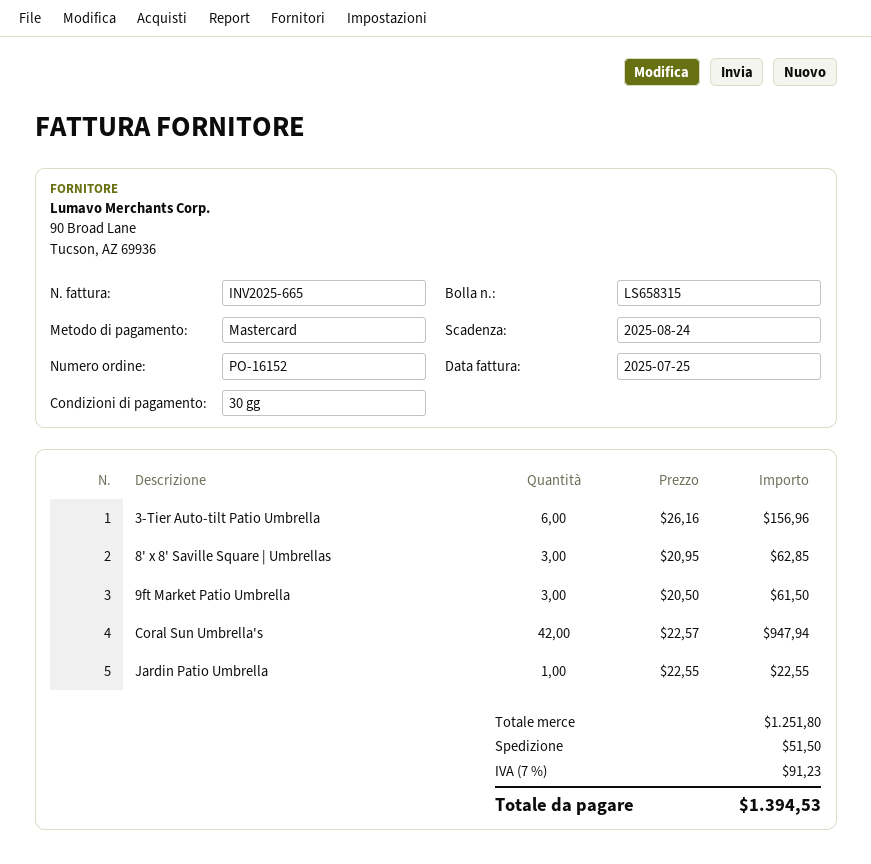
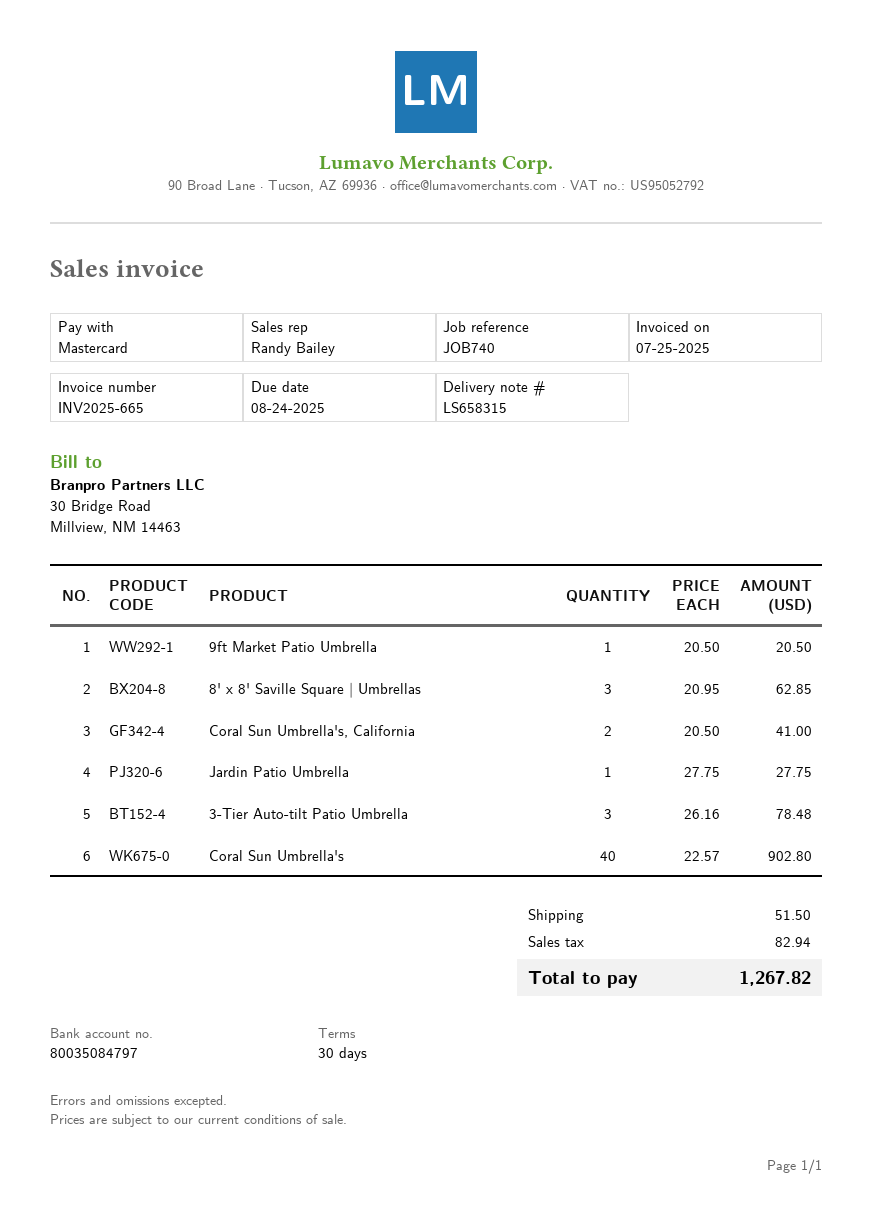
3‑Tier Auto-tilt Patio Umbrella: 6 x 26.16 = 156.96 -> 3 x 26.16 = 78.48
9ft Market Patio Umbrella: 3 x 20.50 = 61.50 -> 1 x 20.50 = 20.50
Coral Sun Umbrella's: 42 x 22.57 = 947.94 -> 40 x 22.57 = 902.80
Jardin Patio Umbrella: 1 x 22.55 = 22.55 -> 1 x 27.75 = 27.75
Coral Sun Umbrella's, California: none -> 2 x 20.50 = 41.00
tax: 91.23 -> 82.94
total: 1394.53 -> 1267.82

